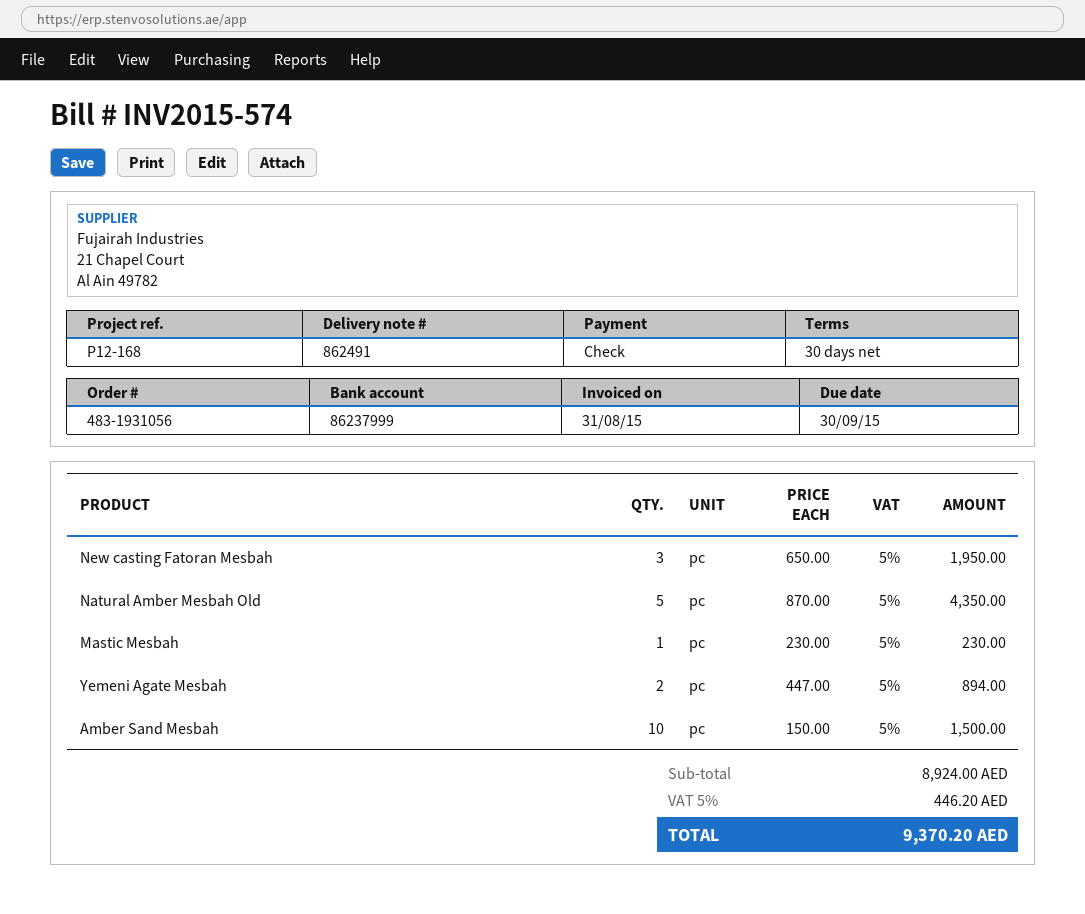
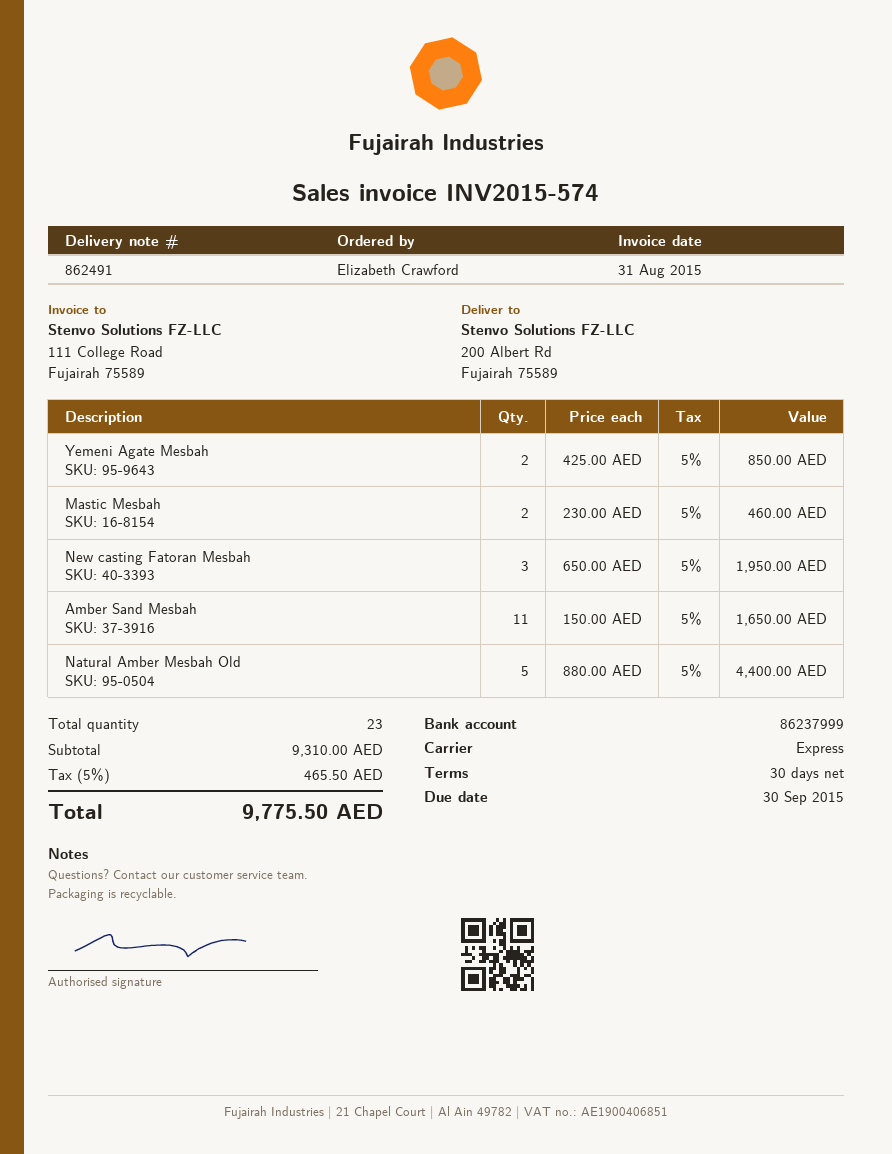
Natural Amber Mesbah Old: 5 x 870.00 = 4350.00 -> 5 x 880.00 = 4400.00
Mastic Mesbah: 1 x 230.00 = 230.00 -> 2 x 230.00 = 460.00
Yemeni Agate Mesbah: 2 x 447.00 = 894.00 -> 2 x 425.00 = 850.00
Amber Sand Mesbah: 10 x 150.00 = 1500.00 -> 11 x 150.00 = 1650.00
subtotal: 8924.00 -> 9310.00
tax: 5% = 446.20 -> 5% = 465.50
total: 9370.20 -> 9775.50

